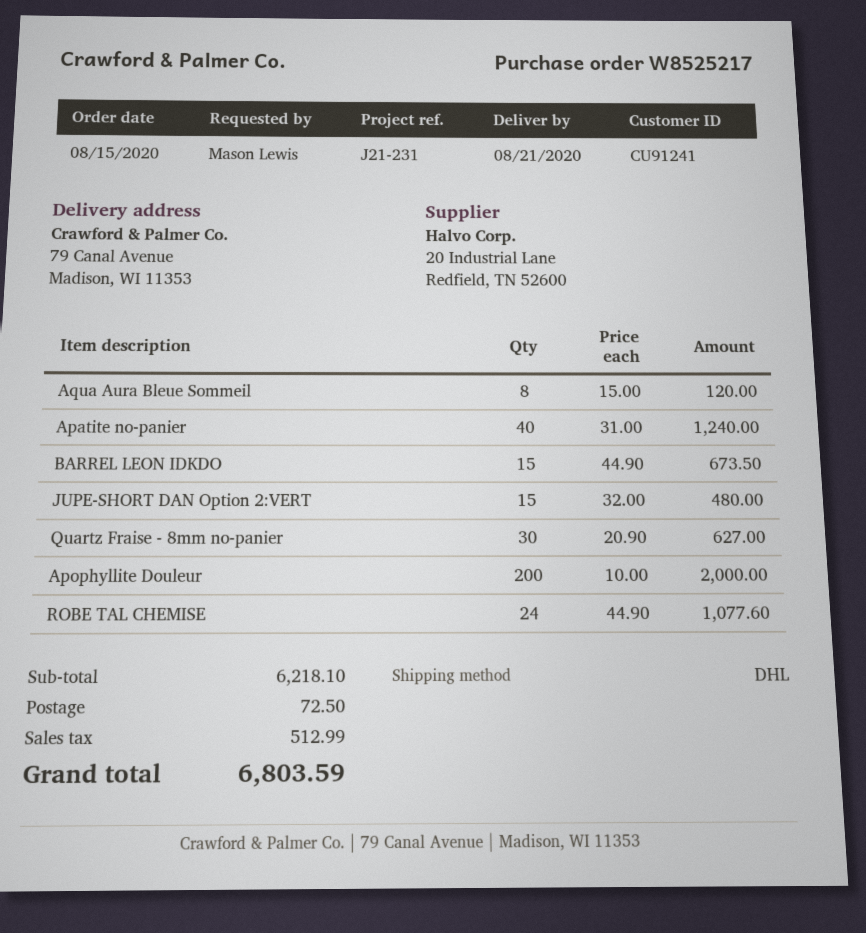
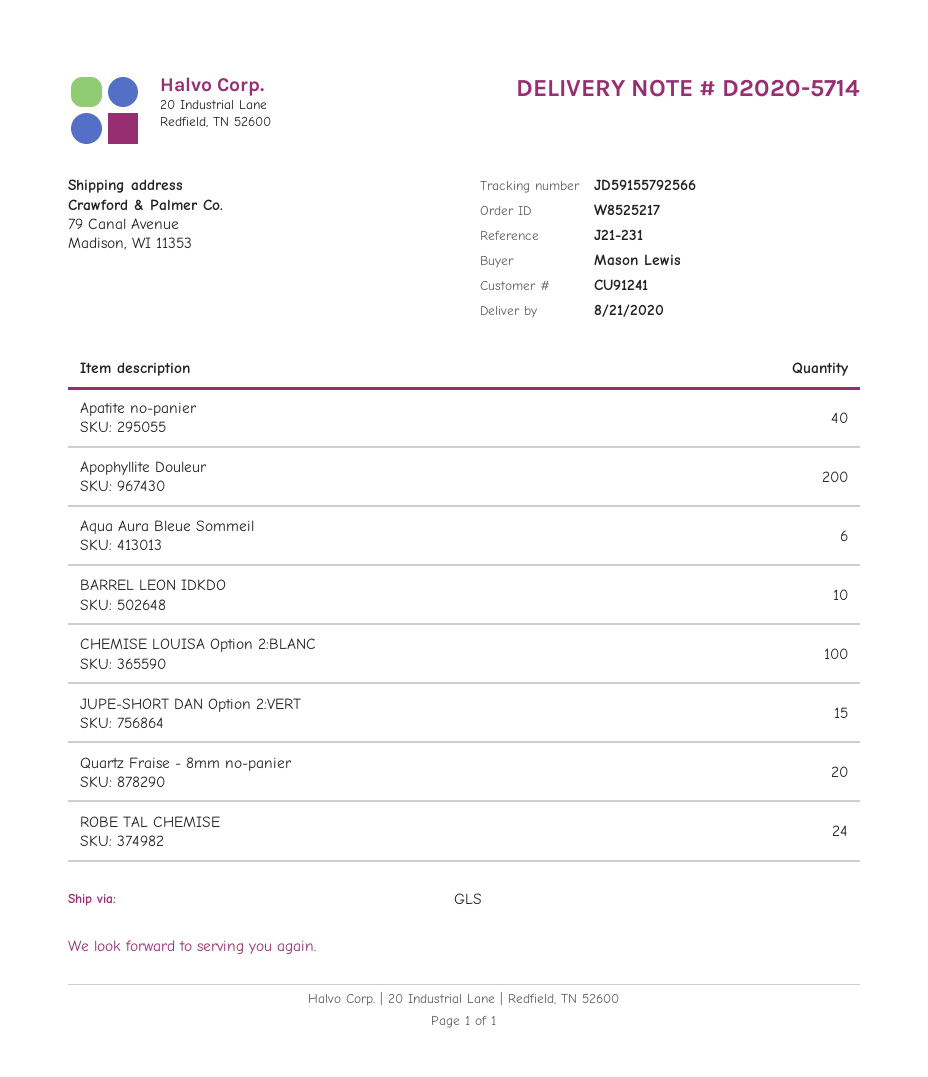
shipping method: DHL -> GLS
Aqua Aura Bleue Sommeil: 8 -> 6
BARREL LEON IDKDO: 15 -> 10
Quartz Fraise - 8mm no-panier: 30 -> 20
CHEMISE LOUISA Option 2:BLANC: none -> 100

